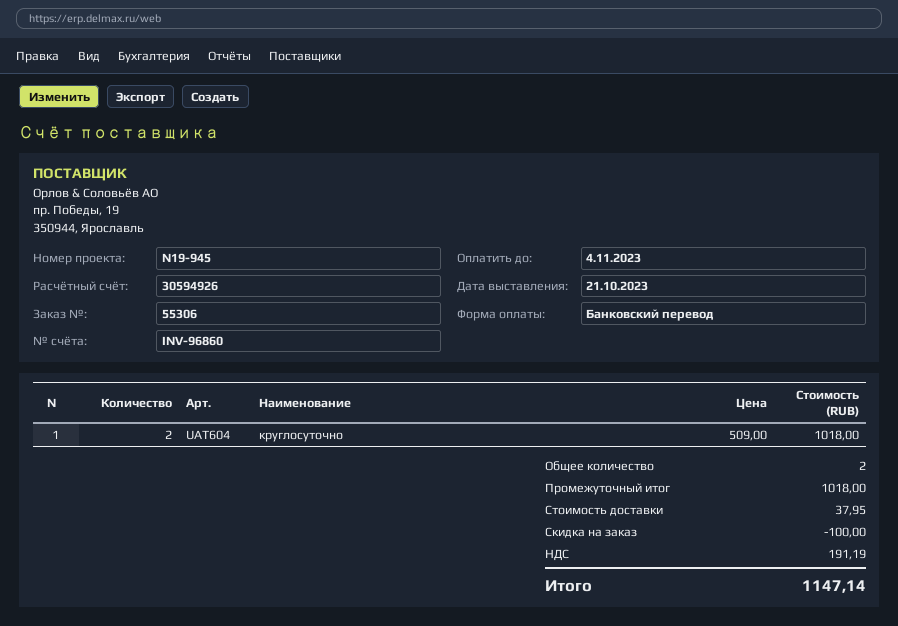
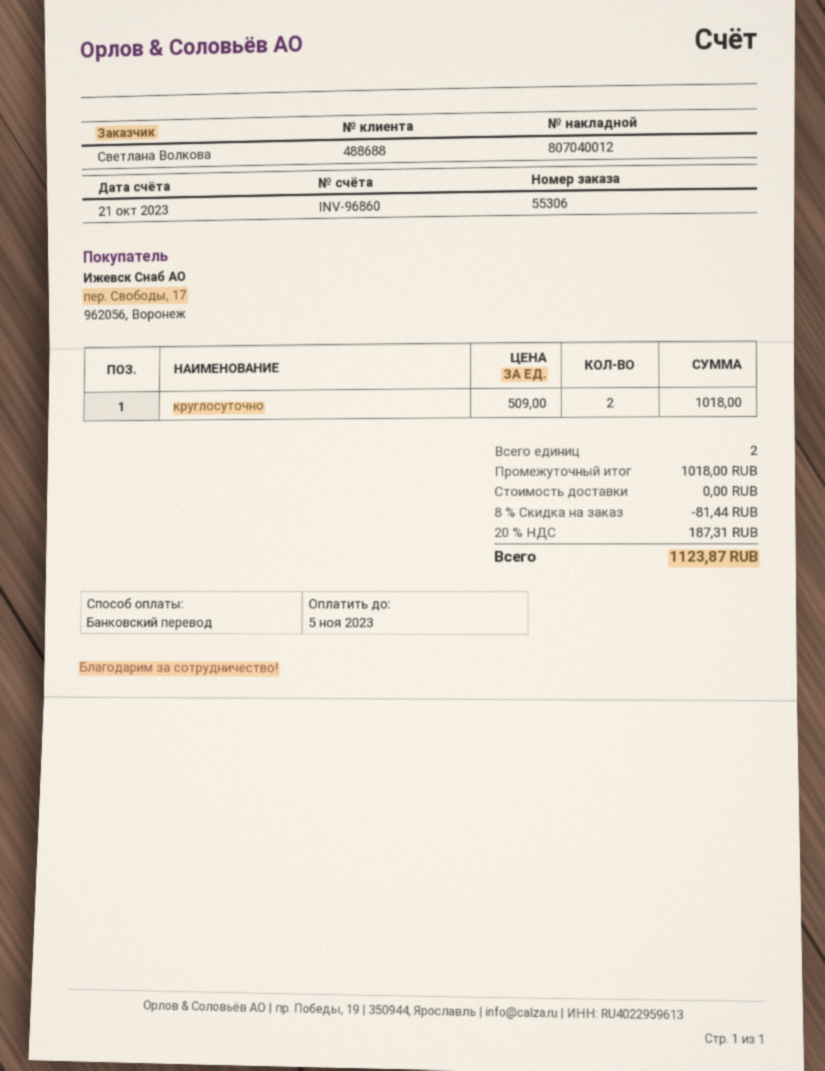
due date: 2023-11-04 -> 2023-11-05
discount: 100.00 -> 81.44
shipping: 37.95 -> 0.00
tax: 191.19 -> 187.31
total: 1147.14 -> 1123.87

